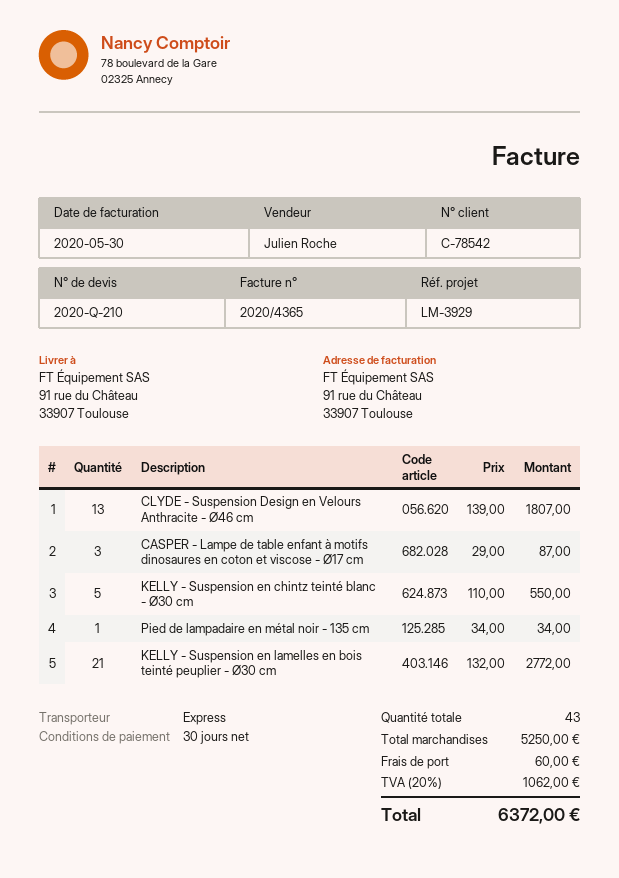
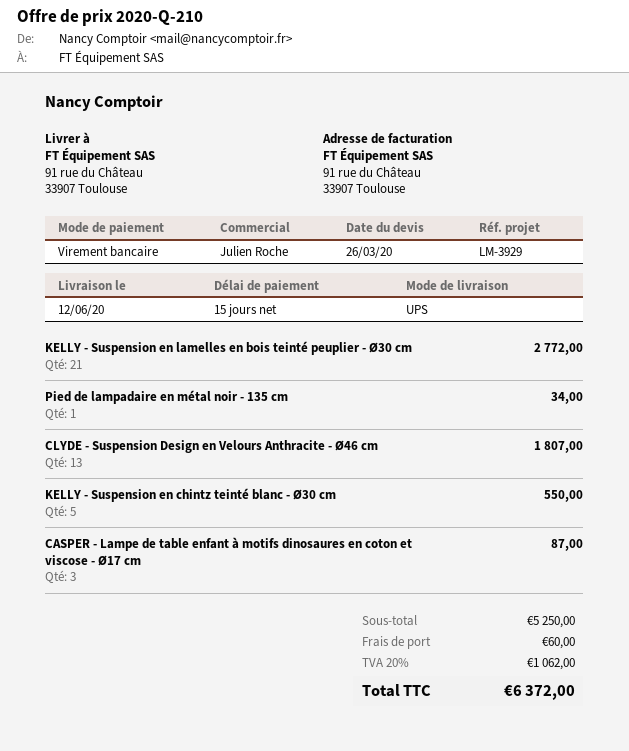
payment terms: 30 days -> 15 days
shipping method: express -> UPS

